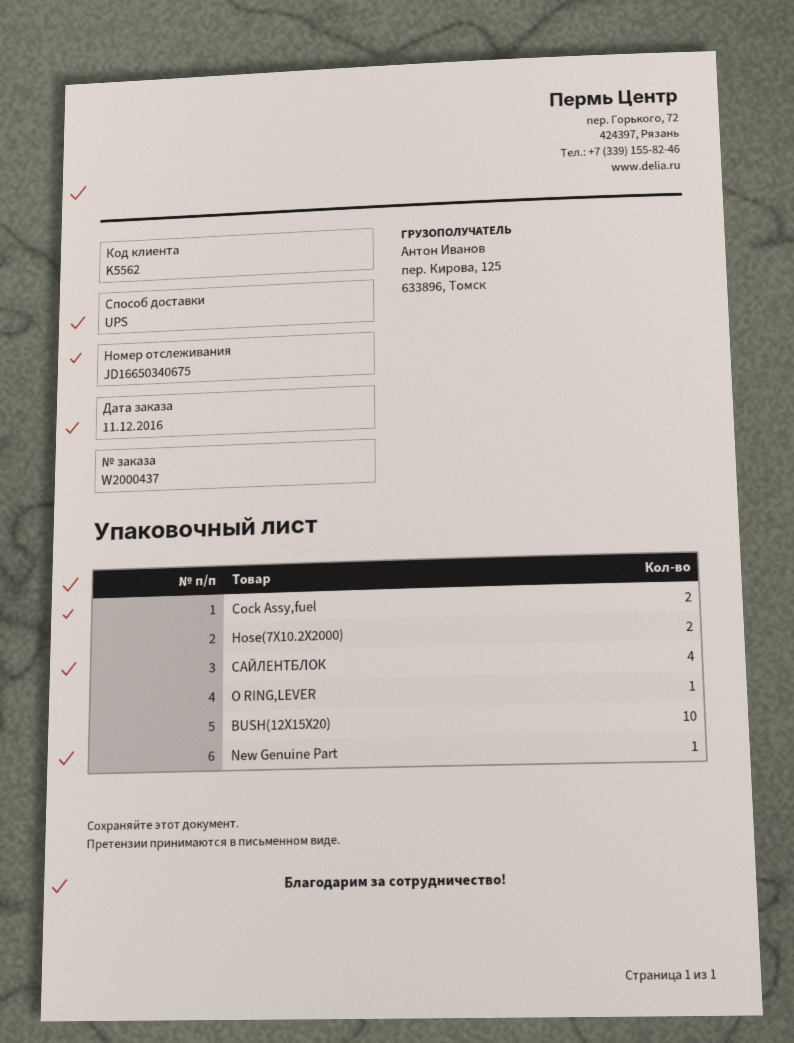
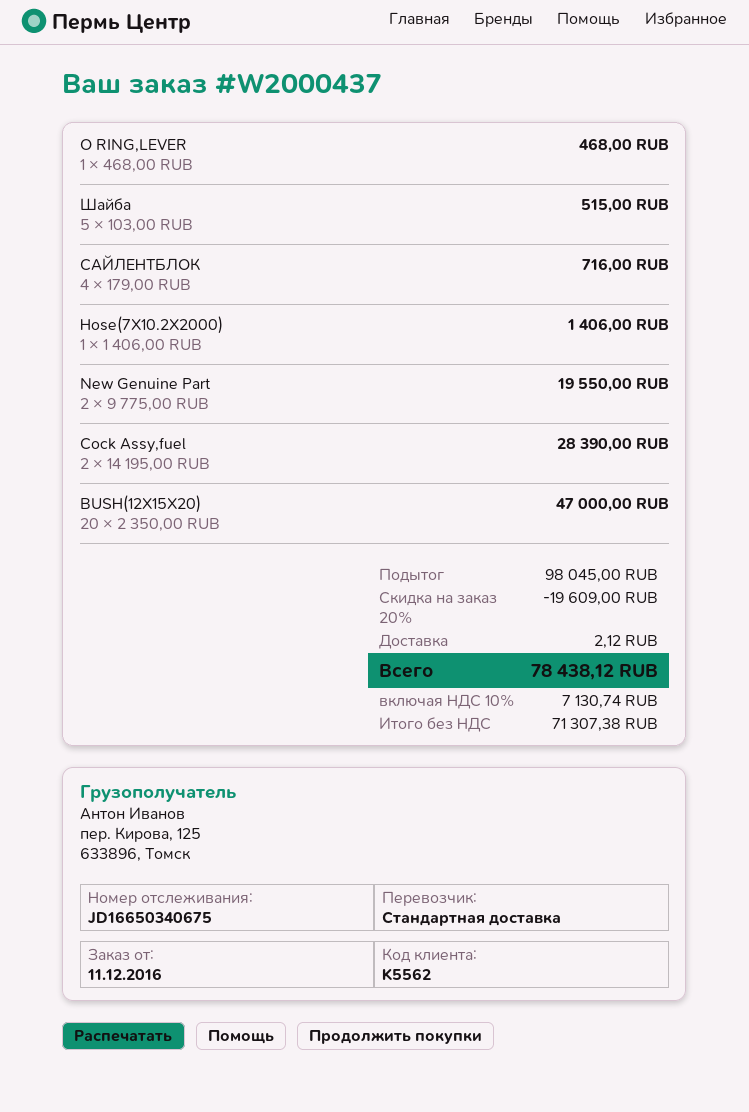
shipping method: UPS -> standard
Hose(7X10.2X2000): 2 -> 1
BUSH(12X15X20): 10 -> 20
New Genuine Part: 1 -> 2
Шайба: none -> 5

